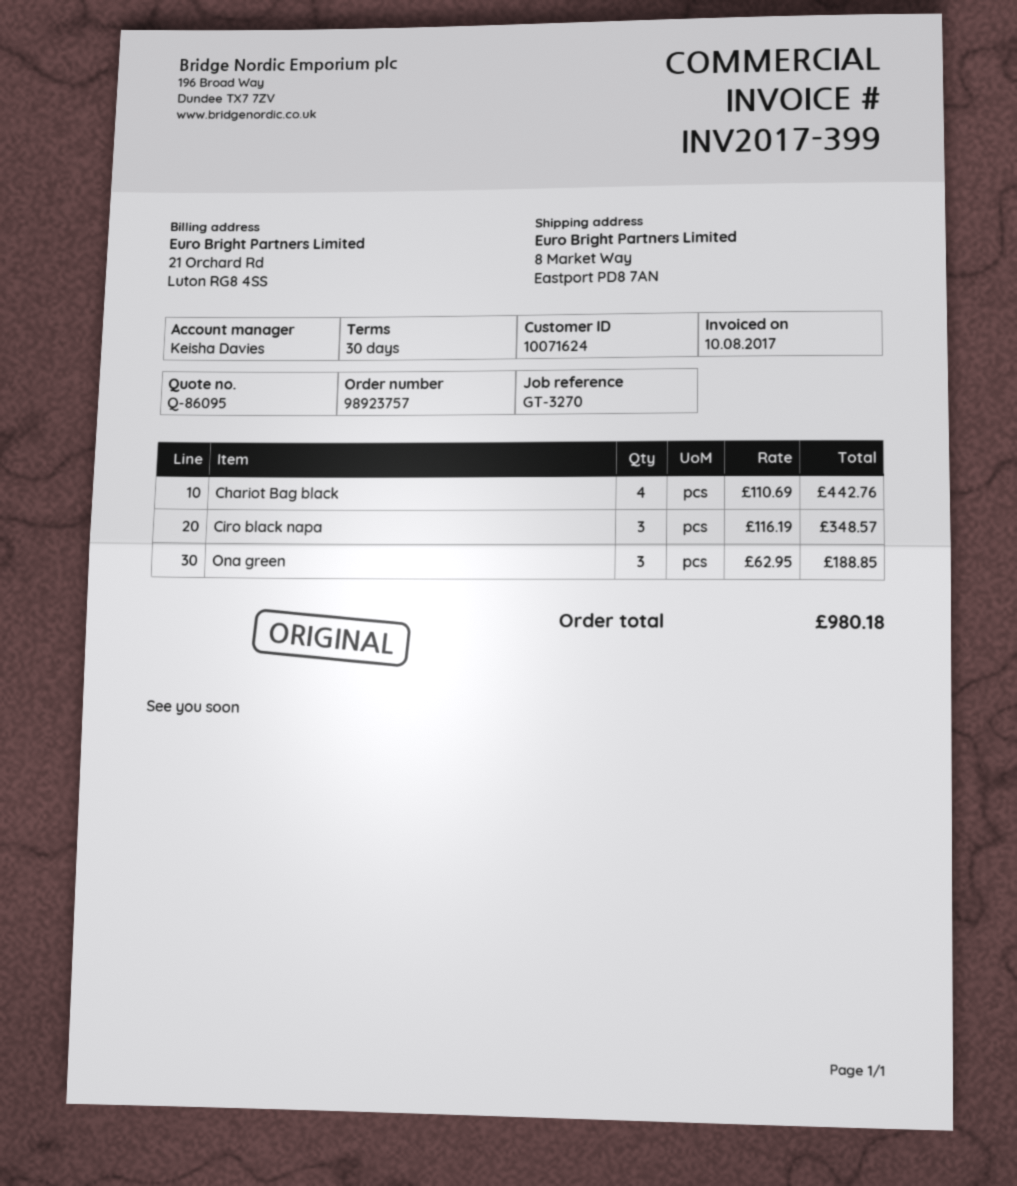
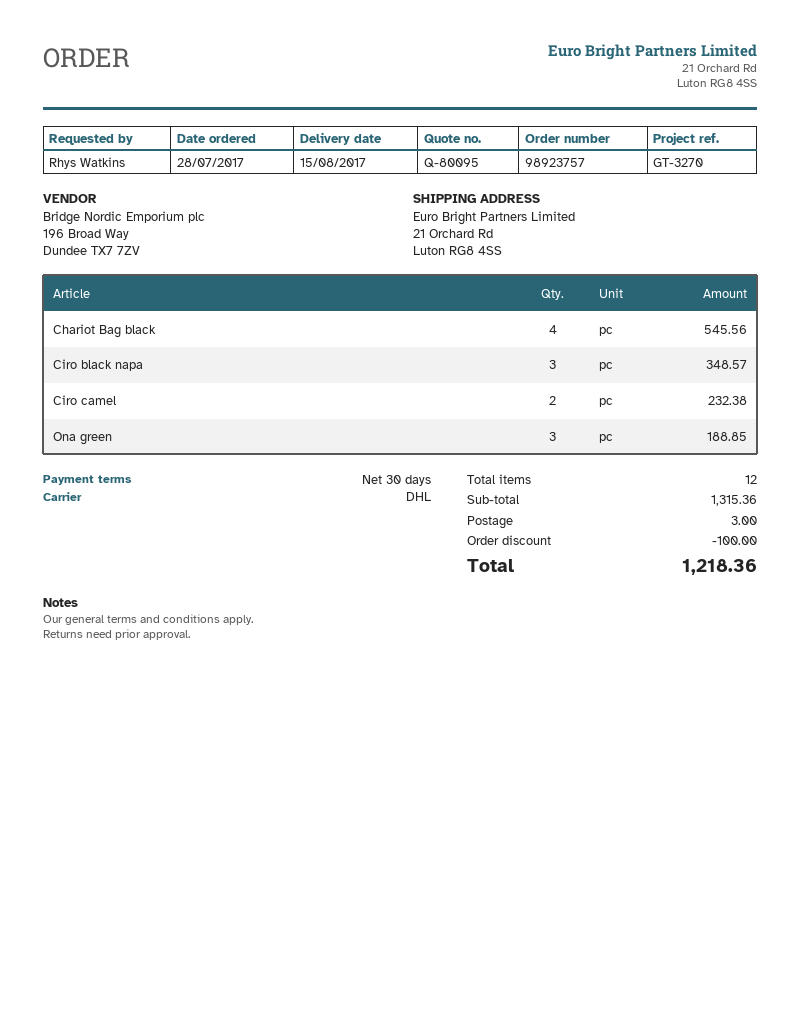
quote number: Q-86095 -> Q-80095
ship to: 8 Market Way, Eastport PD8 7AN -> 21 Orchard Rd, Luton RG8 4SS
Chariot Bag black: 4 for 442.76 -> 4 for 545.56
Ciro camel: none -> 2 for 232.38
discount: none -> 100.00
shipping: none -> 3.00
total: 980.18 -> 1218.36

